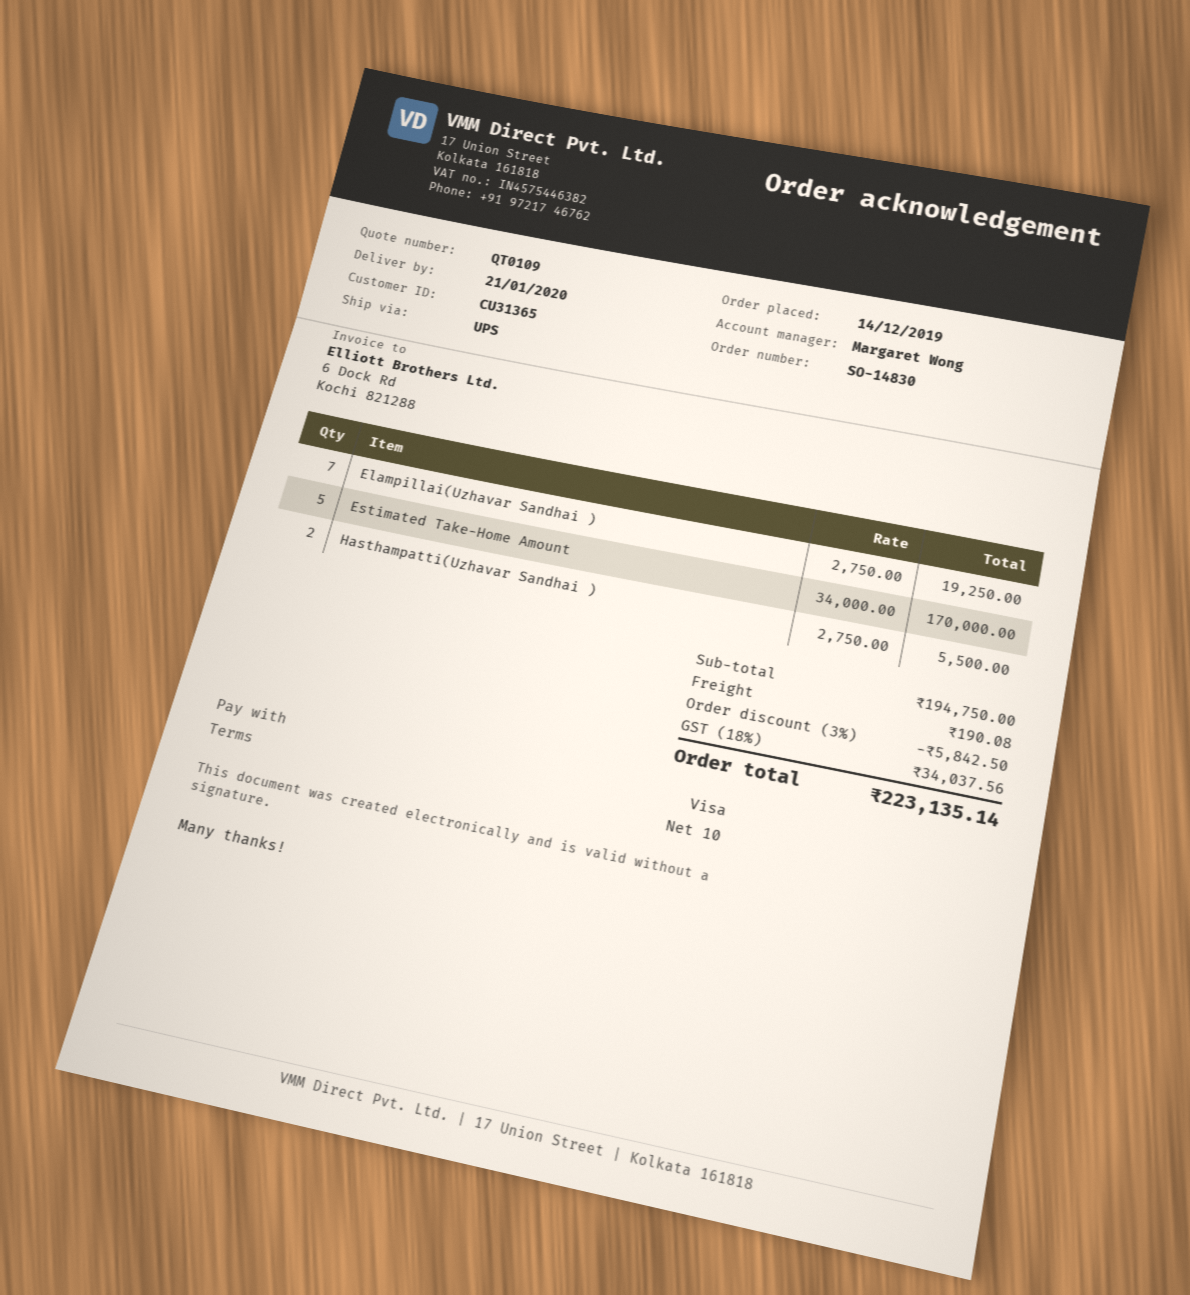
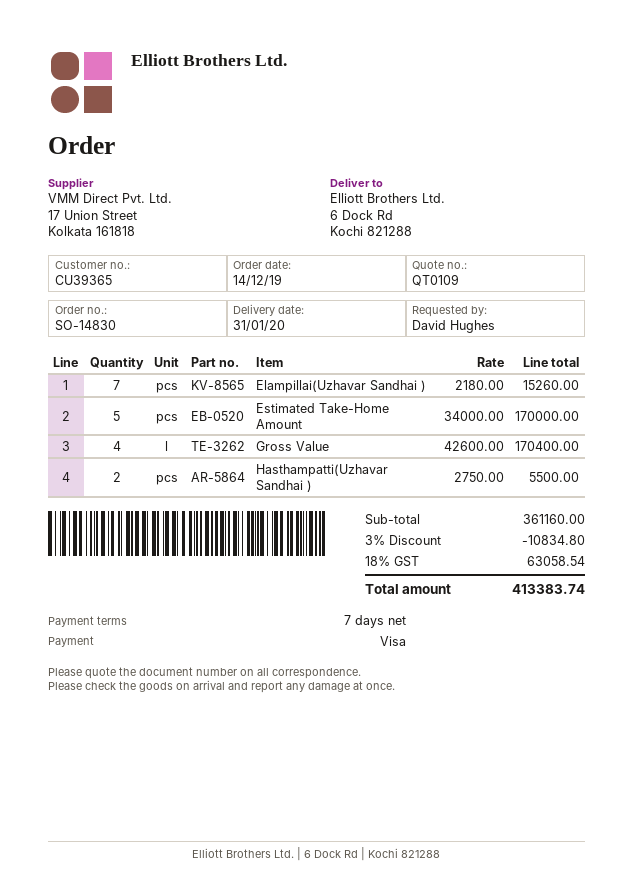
delivery date: 2020-01-21 -> 2020-01-31
payment terms: 10 days -> 7 days
customer number: CU31365 -> CU39365
Elampillai(Uzhavar Sandhai ): 7 x 2750.00 = 19250.00 -> 7 x 2180.00 = 15260.00
Gross Value: none -> 4 x 42600.00 = 170400.00
subtotal: 194750.00 -> 361160.00
discount: 3% = 5842.50 -> 3% = 10834.80
shipping: 190.08 -> none
tax: 18% = 34037.56 -> 18% = 63058.54
total: 223135.14 -> 413383.74

